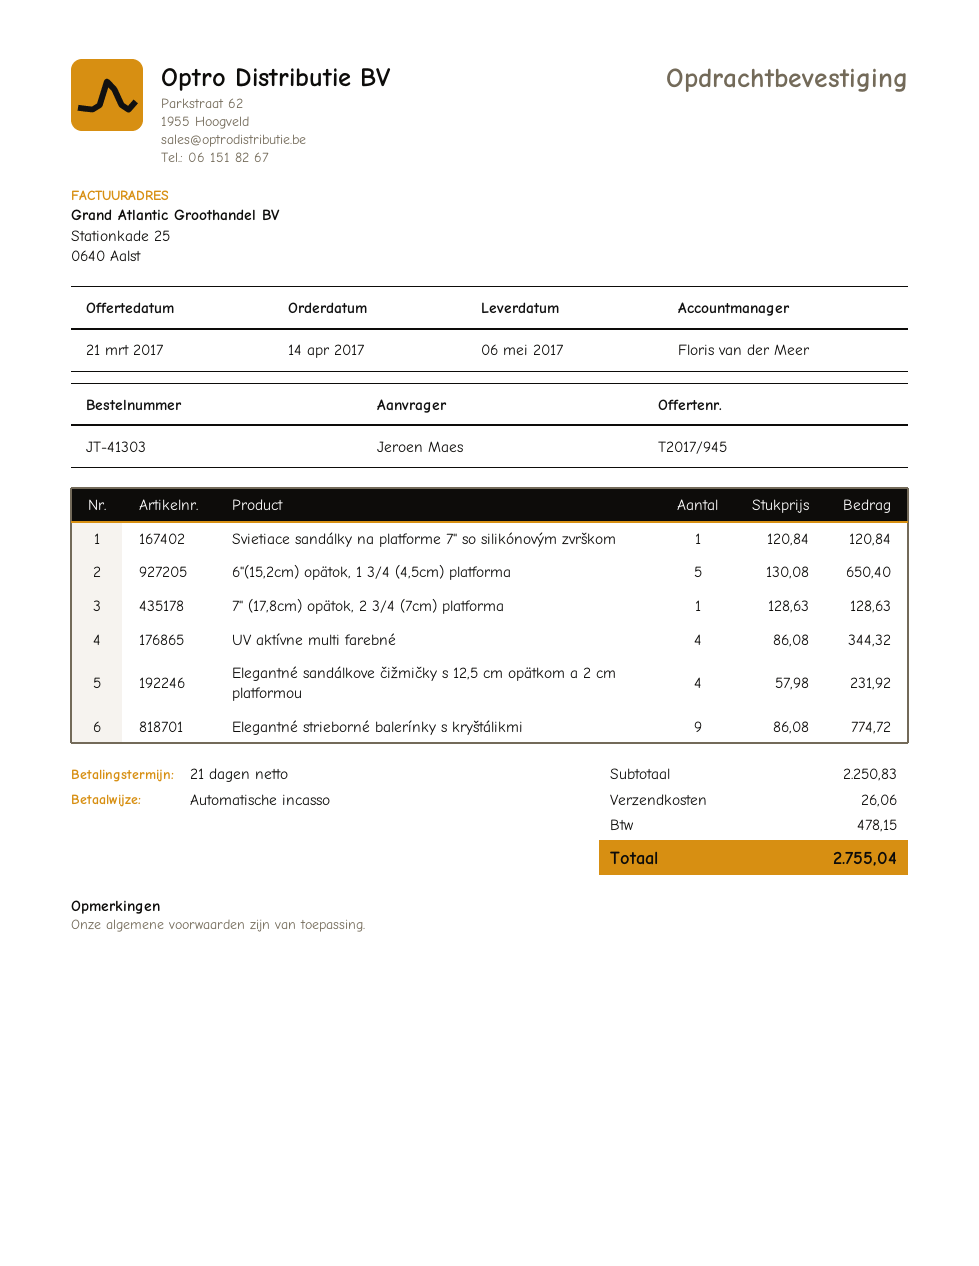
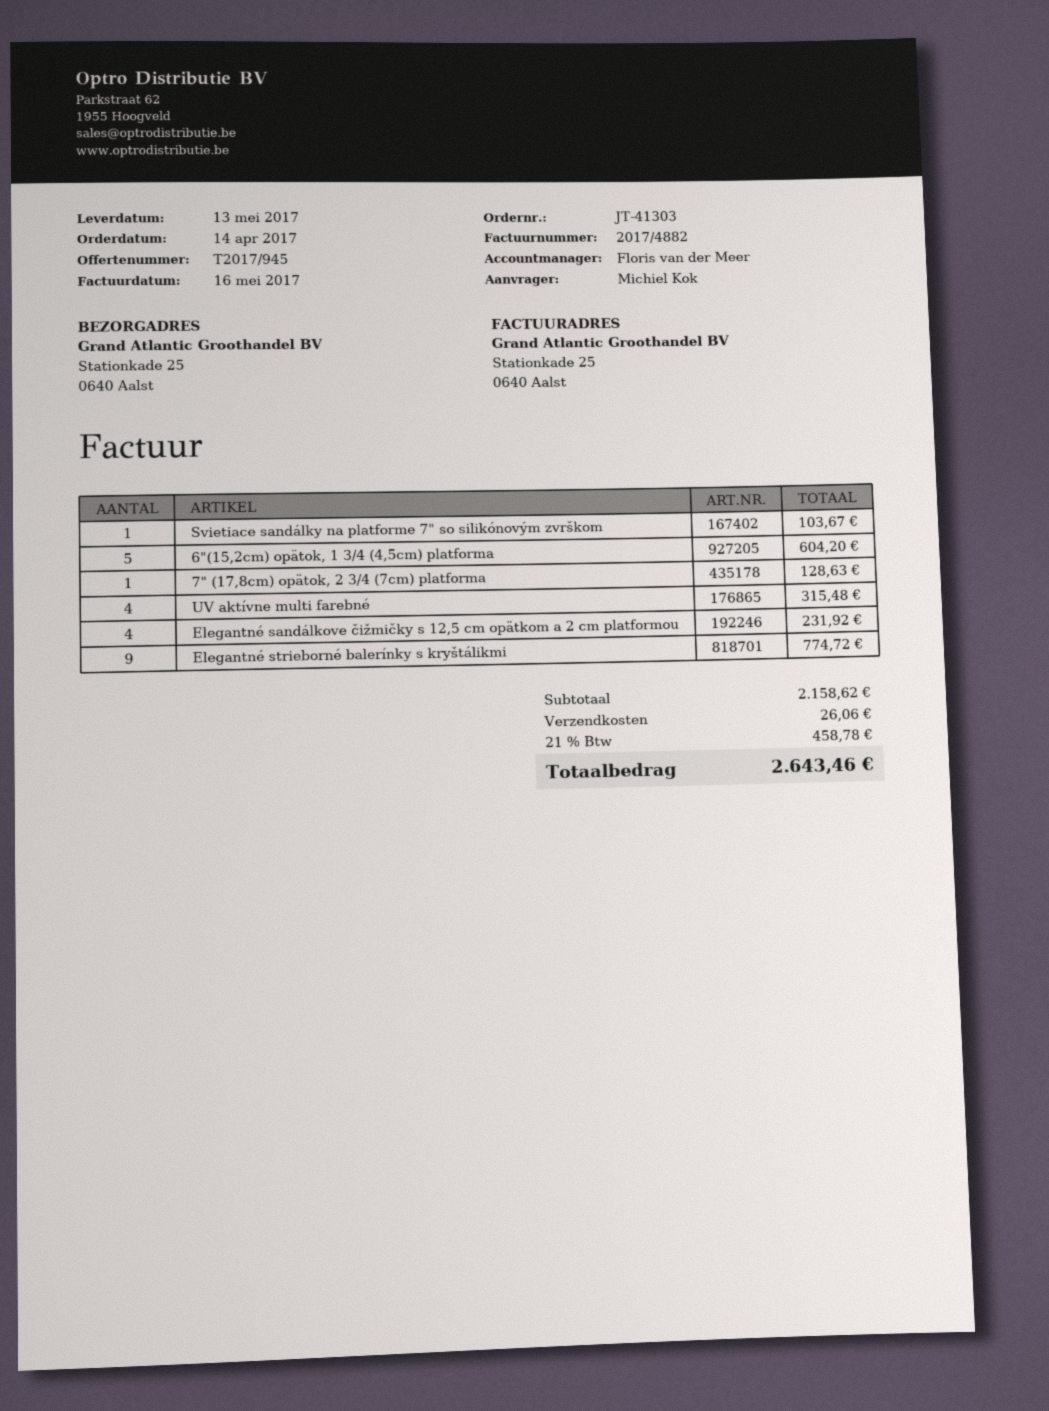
delivery date: 2017-05-06 -> 2017-05-13
ordered by: Jeroen Maes -> Michiel Kok
Svietiace sandálky na platforme 7" so silikónovým zvrškom: 1 for 120.84 -> 1 for 103.67
6"(15,2cm) opätok, 1 3/4 (4,5cm) platforma: 5 for 650.40 -> 5 for 604.20
UV aktívne multi farebné: 4 for 344.32 -> 4 for 315.48
subtotal: 2250.83 -> 2158.62
tax: 478.15 -> 458.78
total: 2755.04 -> 2643.46

